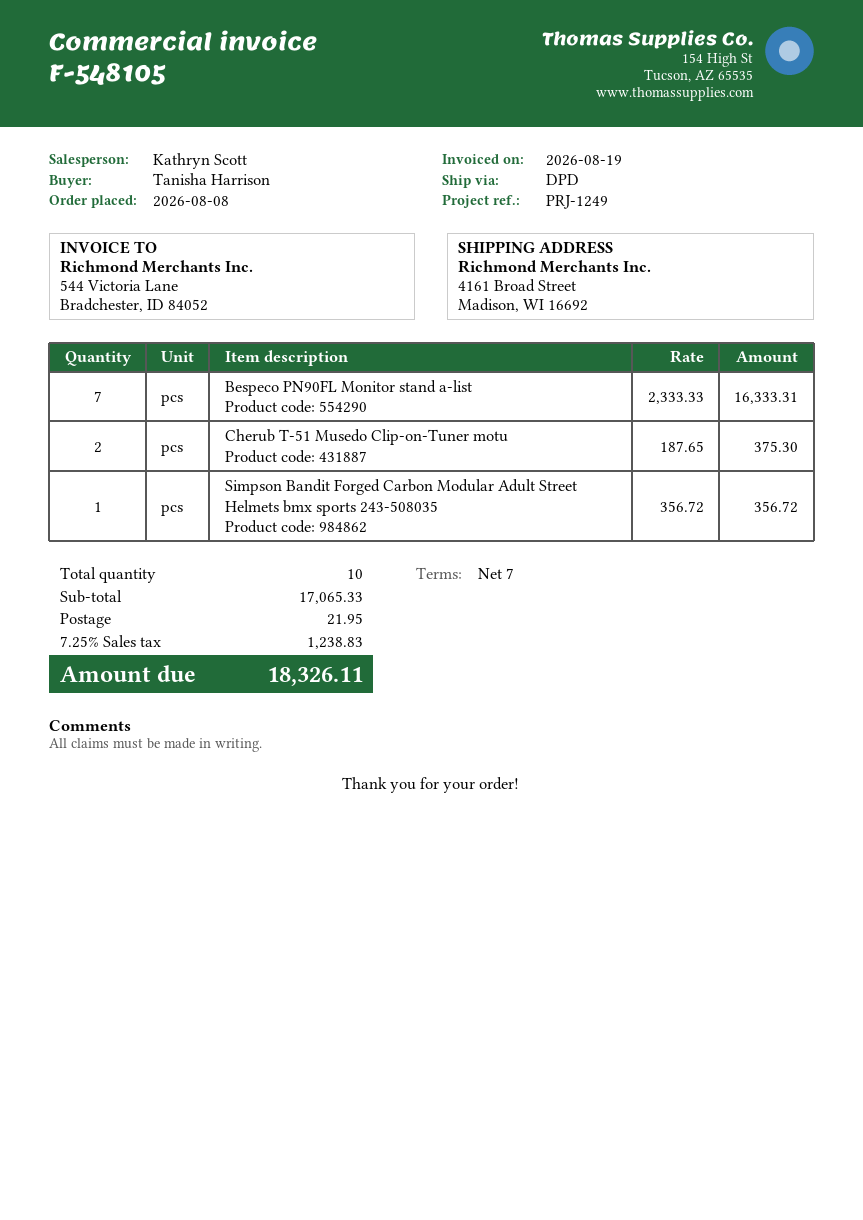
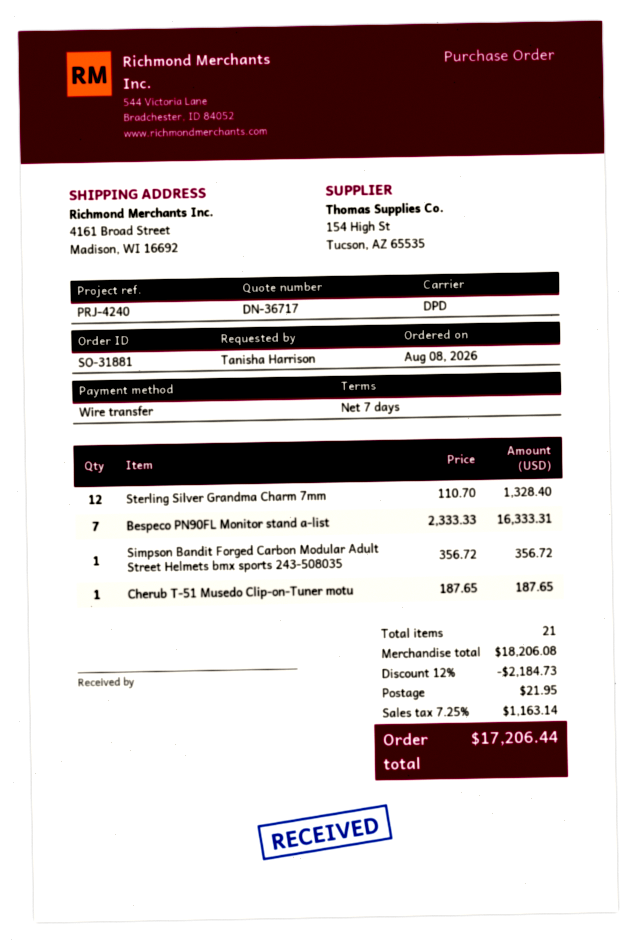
reference: PRJ-1249 -> PRJ-4240
Cherub T-51 Musedo Clip-on-Tuner motu: 2 x 187.65 = 375.30 -> 1 x 187.65 = 187.65
Sterling Silver Grandma Charm 7mm: none -> 12 x 110.70 = 1328.40
total quantity: 10 -> 21
subtotal: 17065.33 -> 18206.08
discount: none -> 12% = 2184.73
tax: 7.25% = 1238.83 -> 7.25% = 1163.14
total: 18326.11 -> 17206.44

